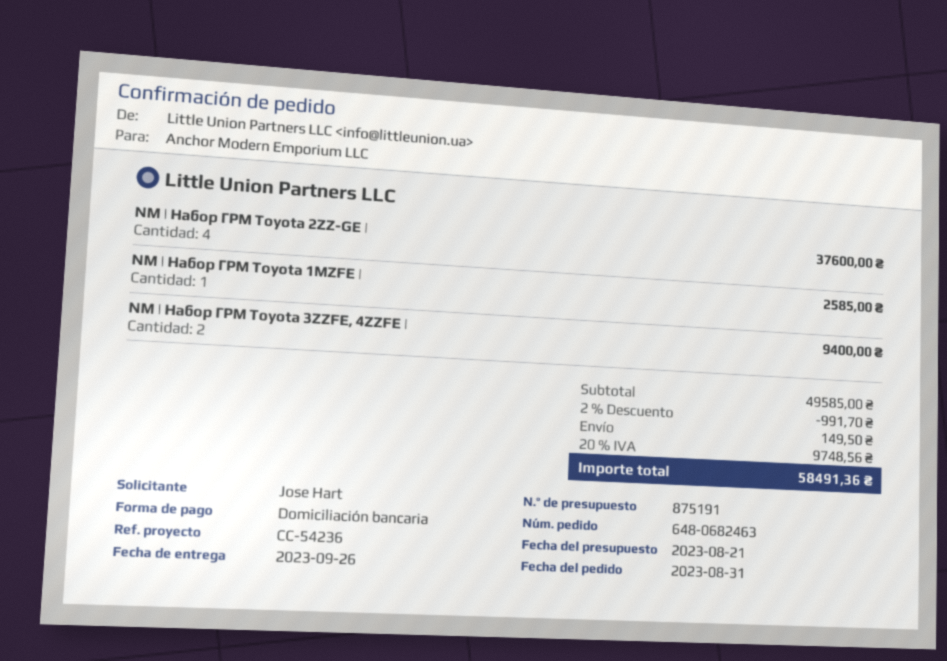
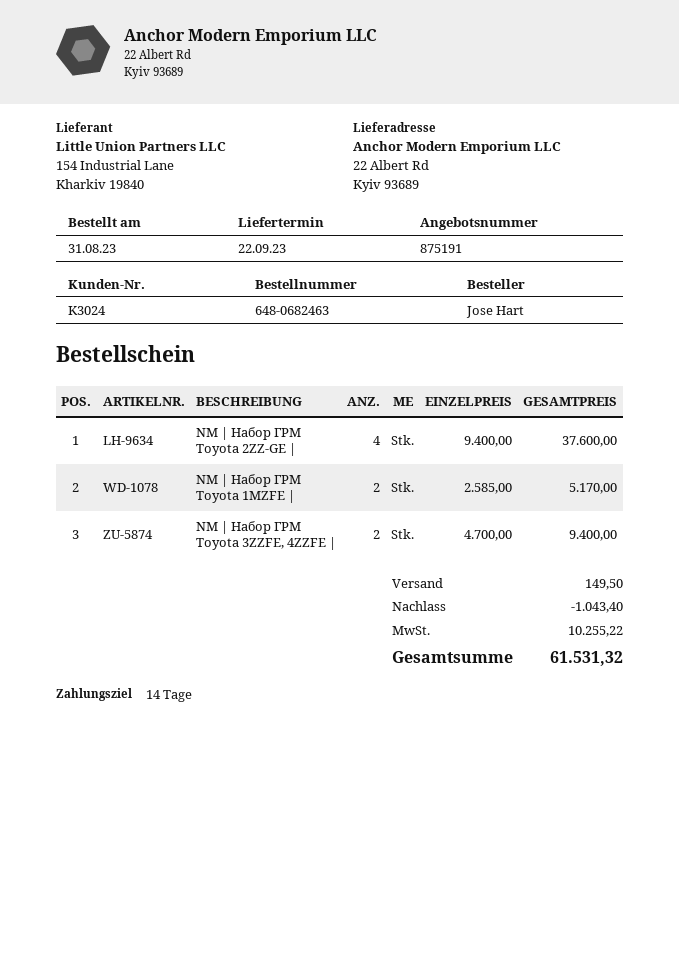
delivery date: 2023-09-26 -> 2023-09-22
NM | Набор ГРМ Toyota 1MZFE |: 1 for 2585.00 -> 2 for 5170.00
discount: 991.70 -> 1043.40
tax: 9748.56 -> 10255.22
total: 58491.36 -> 61531.32

